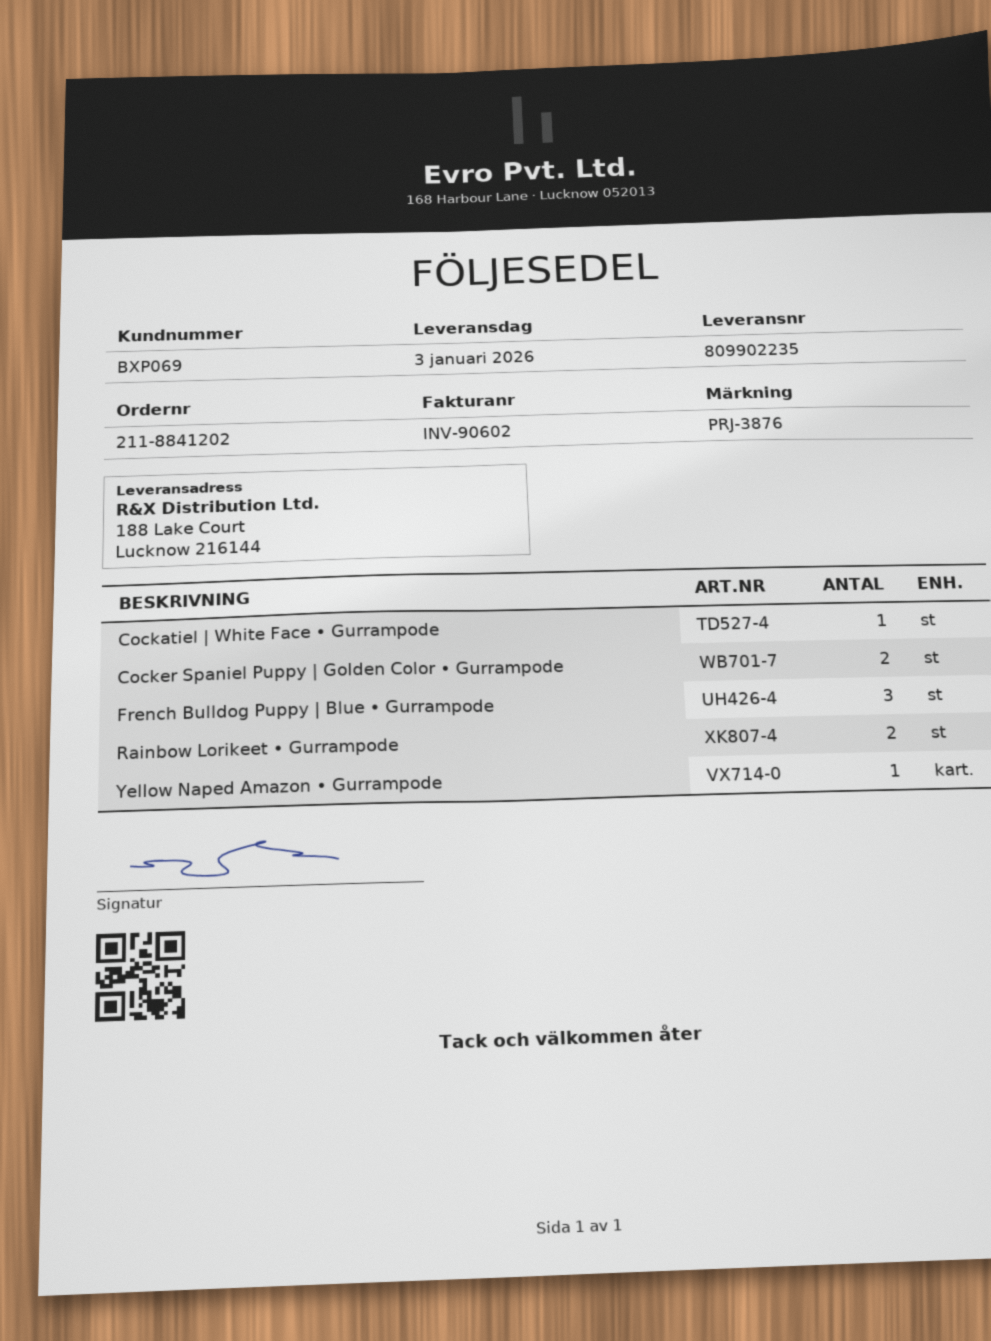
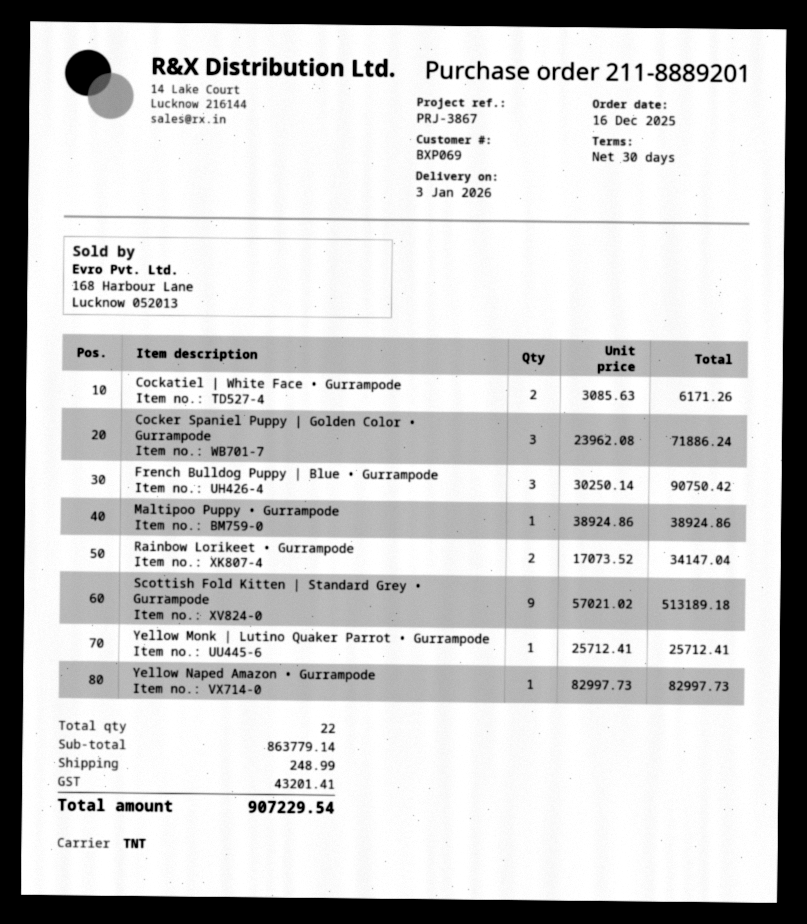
order number: 211-8841202 -> 211-8889201
reference: PRJ-3876 -> PRJ-3867
Cockatiel | White Face • Gurrampode: 1 -> 2
Cocker Spaniel Puppy | Golden Color • Gurrampode: 2 -> 3
Maltipoo Puppy • Gurrampode: none -> 1
Scottish Fold Kitten | Standard Grey • Gurrampode: none -> 9
Yellow Monk | Lutino Quaker Parrot • Gurrampode: none -> 1

